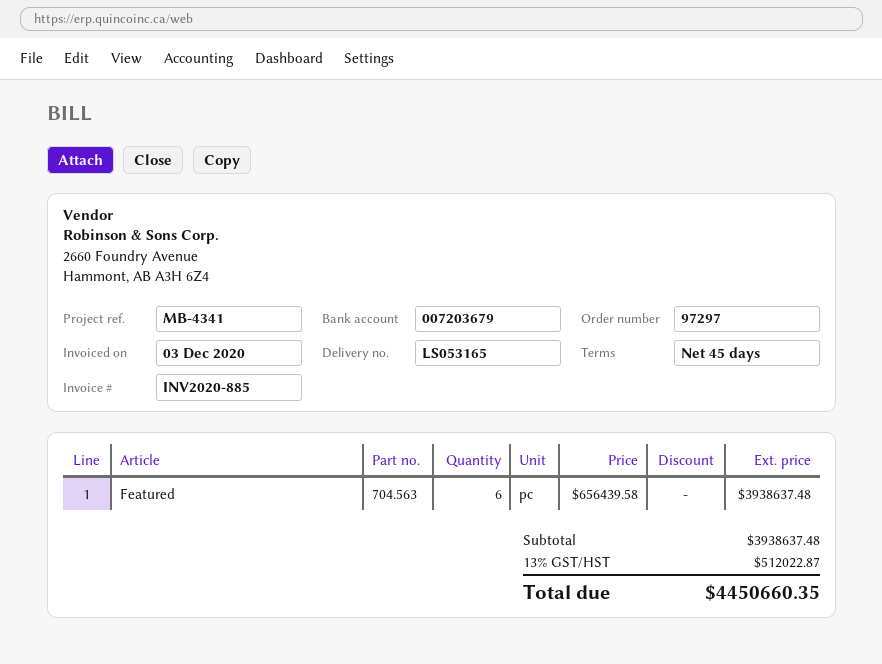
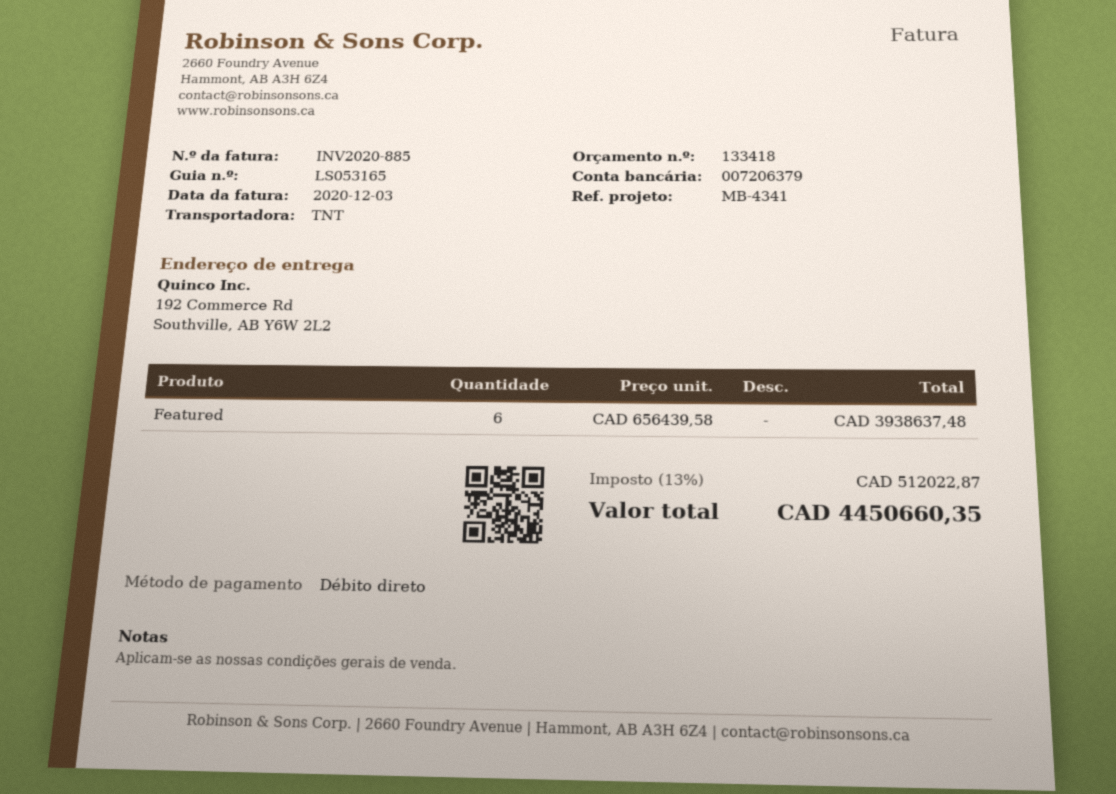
bank account: 007203679 -> 007206379

